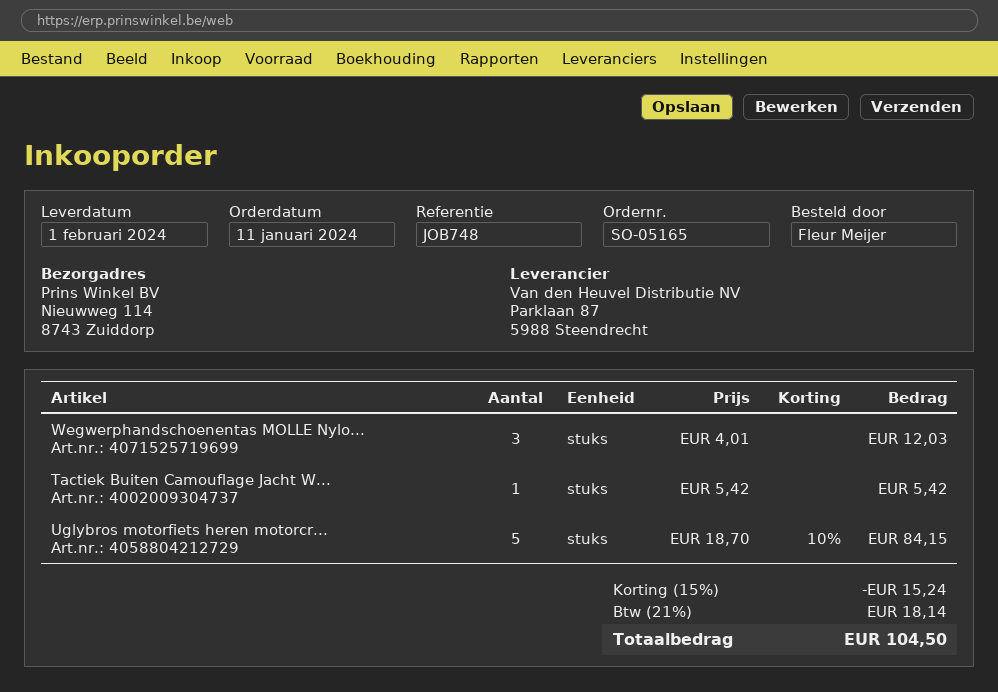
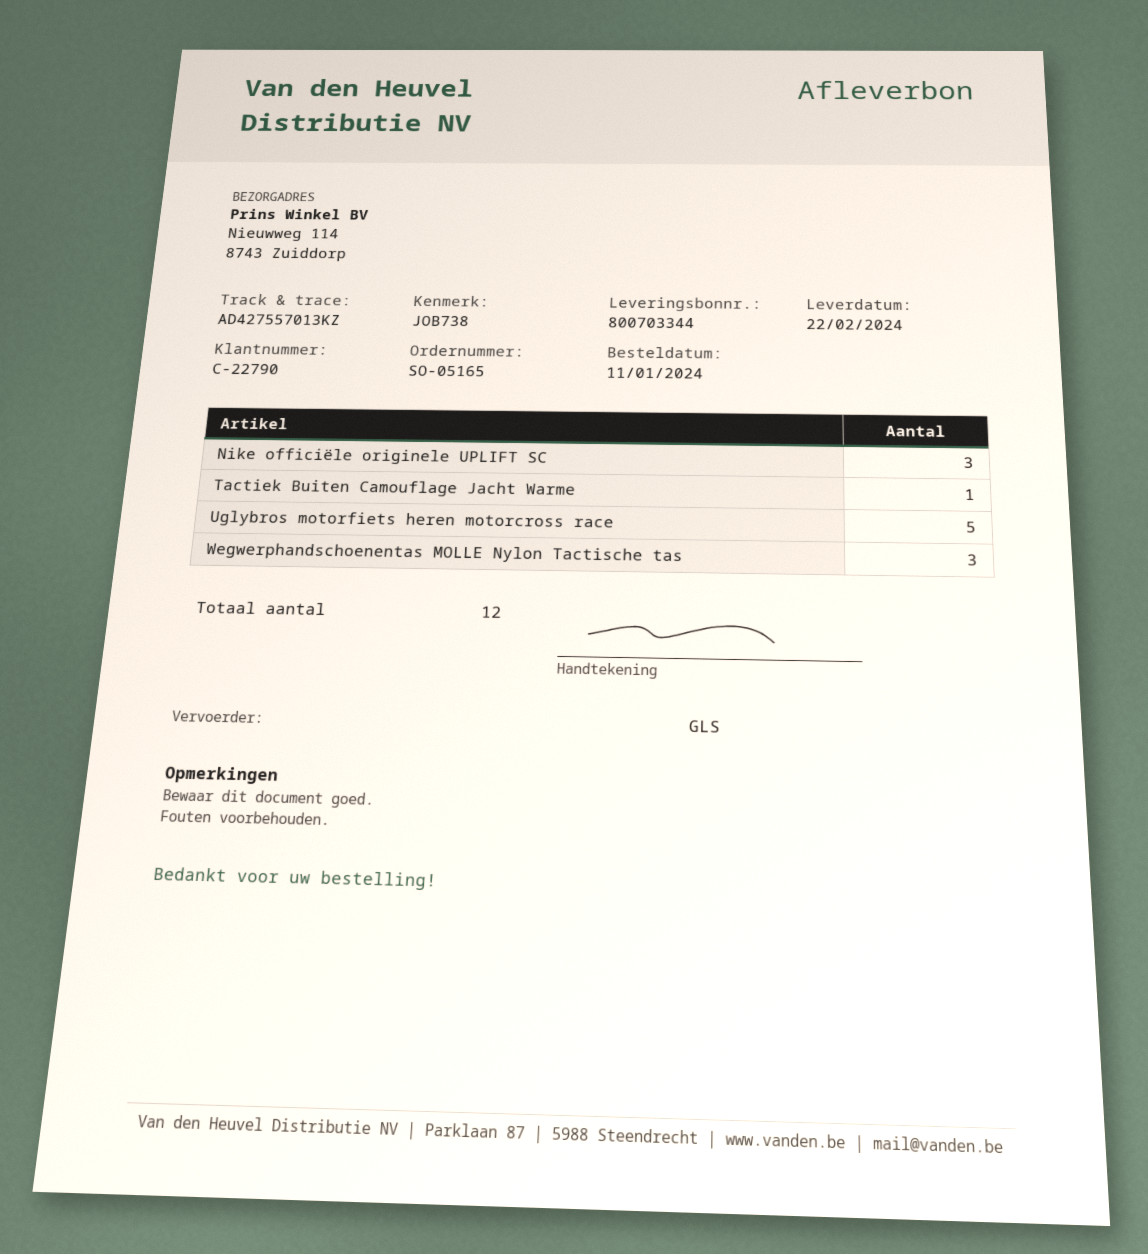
delivery date: 2024-02-01 -> 2024-02-22
reference: JOB748 -> JOB738
Nike officiële originele UPLIFT SC: none -> 3

